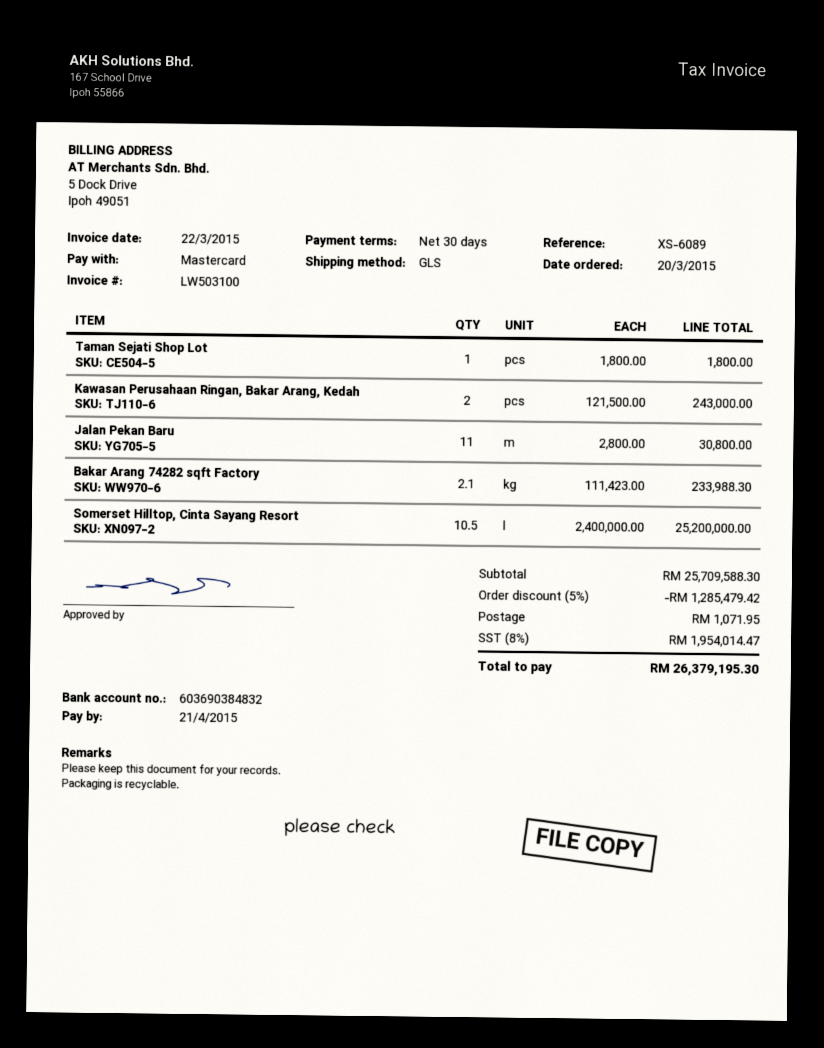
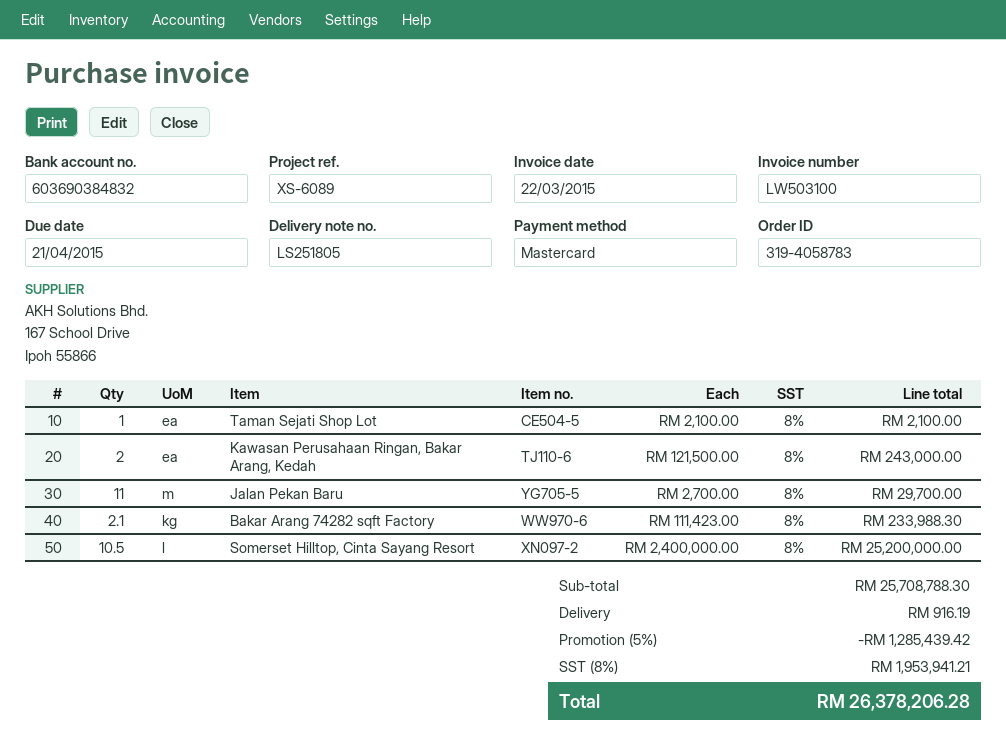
Taman Sejati Shop Lot: 1 x 1800.00 = 1800.00 -> 1 x 2100.00 = 2100.00
Jalan Pekan Baru: 11 x 2800.00 = 30800.00 -> 11 x 2700.00 = 29700.00
subtotal: 25709588.30 -> 25708788.30
discount: 5% = 1285479.42 -> 5% = 1285439.42
shipping: 1071.95 -> 916.19
tax: 8% = 1954014.47 -> 8% = 1953941.21
total: 26379195.30 -> 26378206.28

